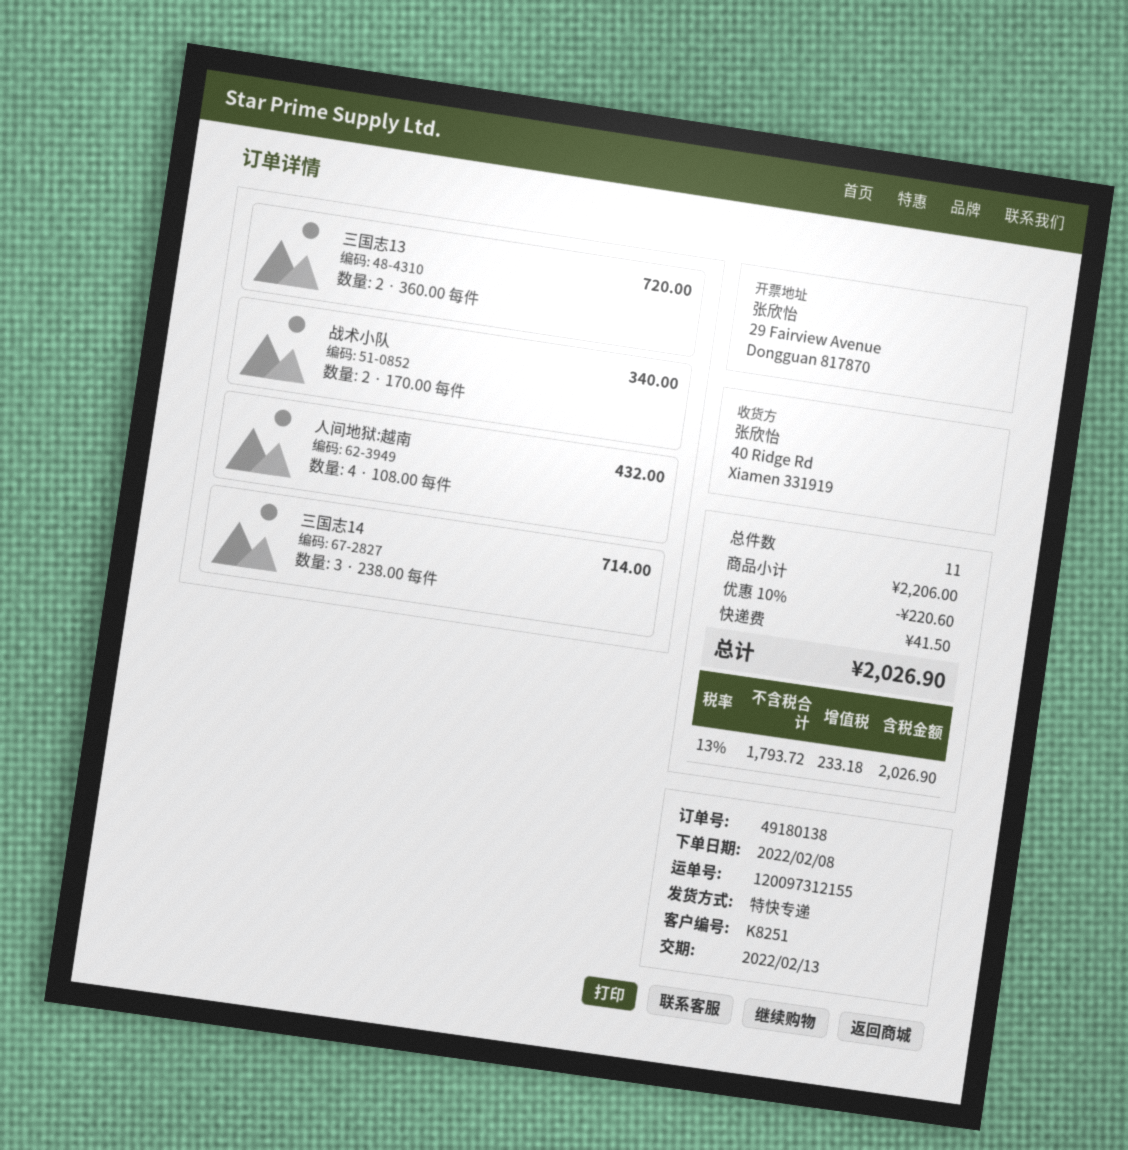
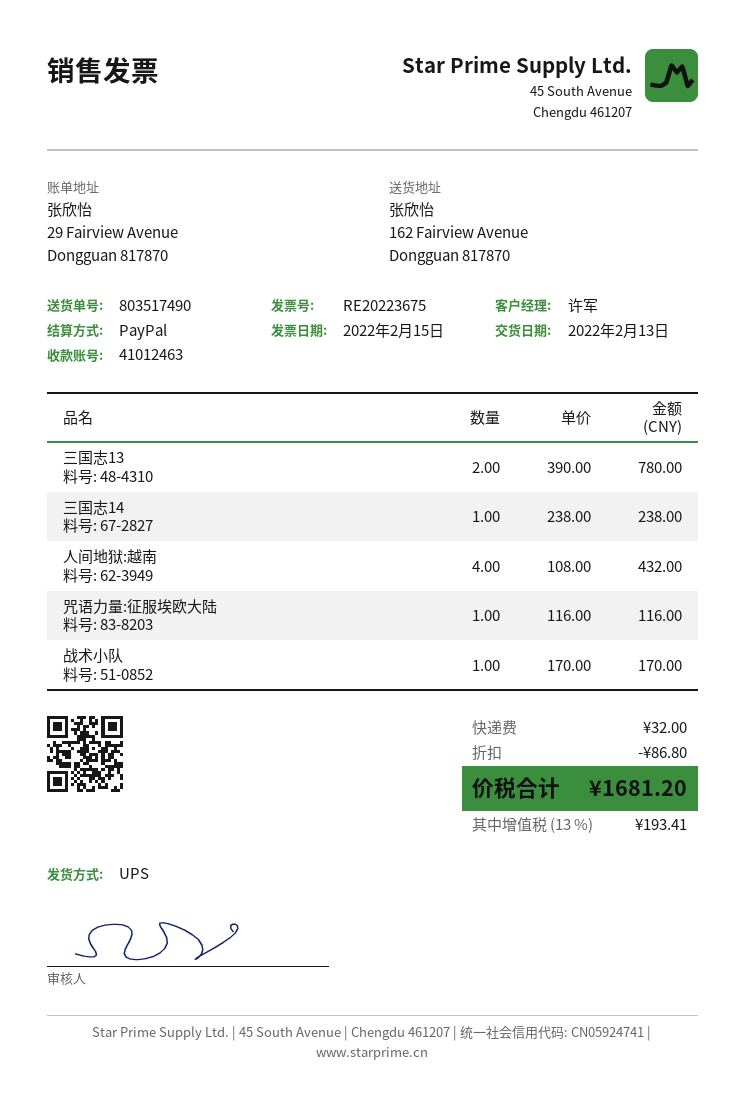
shipping method: express -> UPS
ship to: 40 Ridge Rd, Xiamen 331919 -> 162 Fairview Avenue, Dongguan 817870
三国志13: 2 x 360.00 = 720.00 -> 2 x 390.00 = 780.00
战术小队: 2 x 170.00 = 340.00 -> 1 x 170.00 = 170.00
三国志14: 3 x 238.00 = 714.00 -> 1 x 238.00 = 238.00
咒语力量:征服埃欧大陆: none -> 1 x 116.00 = 116.00
discount: 220.60 -> 86.80
shipping: 41.50 -> 32.00
tax: 13% = 233.18 -> 13% = 193.41
total: 2026.90 -> 1681.20

